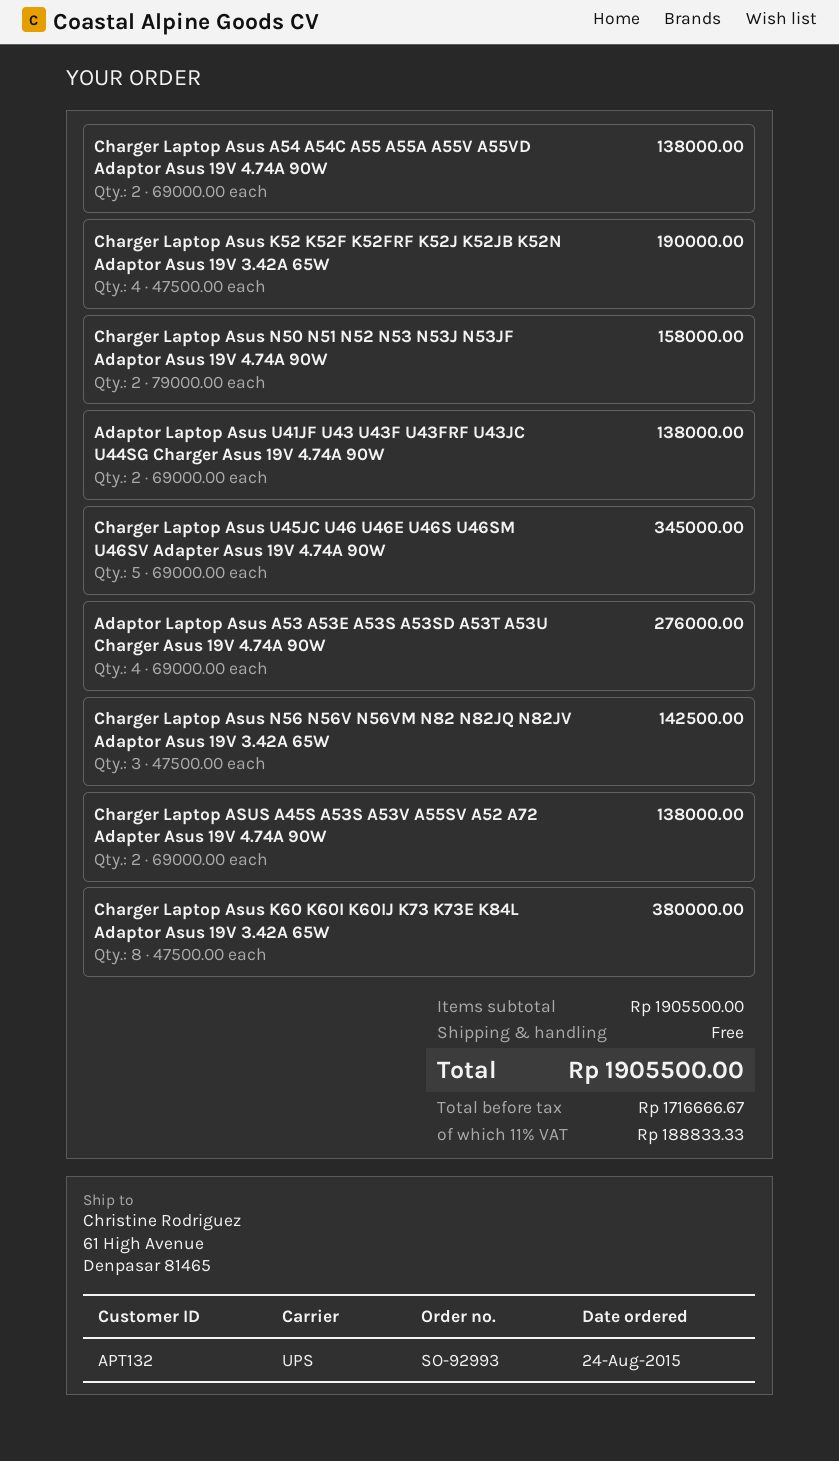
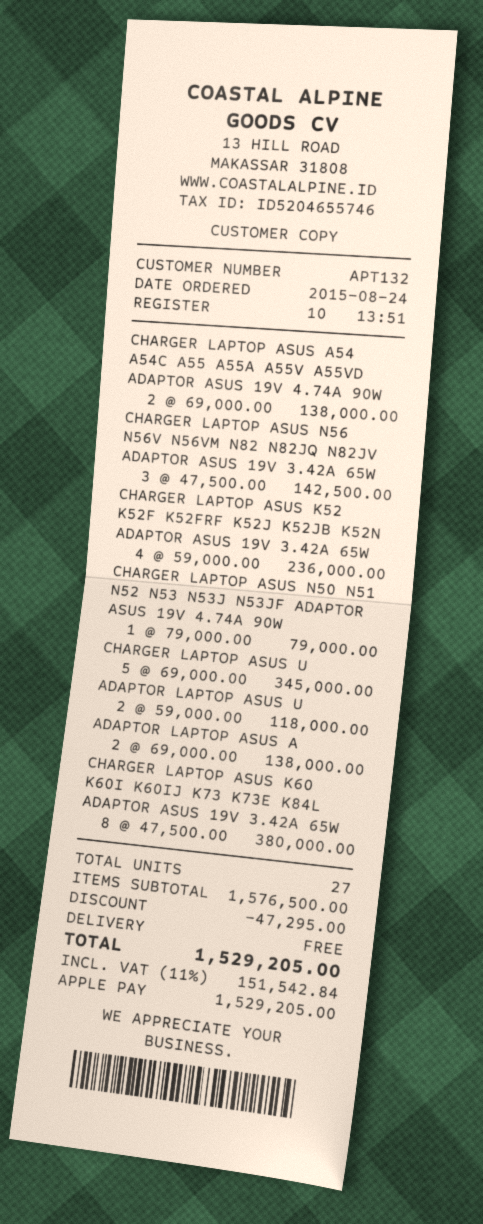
Charger Laptop Asus K52 K52F K52FRF K52J K52JB K52N Adaptor Asus 19V 3.42A 65W: 4 x 47500.00 = 190000.00 -> 4 x 59000.00 = 236000.00
Charger Laptop Asus N50 N51 N52 N53 N53J N53JF Adaptor Asus 19V 4.74A 90W: 2 x 79000.00 = 158000.00 -> 1 x 79000.00 = 79000.00
Adaptor Laptop Asus U41JF U43 U43F U43FRF U43JC U44SG Charger Asus 19V 4.74A 90W: 2 x 69000.00 = 138000.00 -> 2 x 59000.00 = 118000.00
Adaptor Laptop Asus A53 A53E A53S A53SD A53T A53U Charger Asus 19V 4.74A 90W: 4 x 69000.00 = 276000.00 -> 2 x 69000.00 = 138000.00
Charger Laptop ASUS A45S A53S A53V A55SV A52 A72 Adapter Asus 19V 4.74A 90W: 2 x 69000.00 = 138000.00 -> none
subtotal: 1905500.00 -> 1576500.00
discount: none -> 47295.00
tax: 11% = 188833.33 -> 11% = 151542.84
total: 1905500.00 -> 1529205.00

